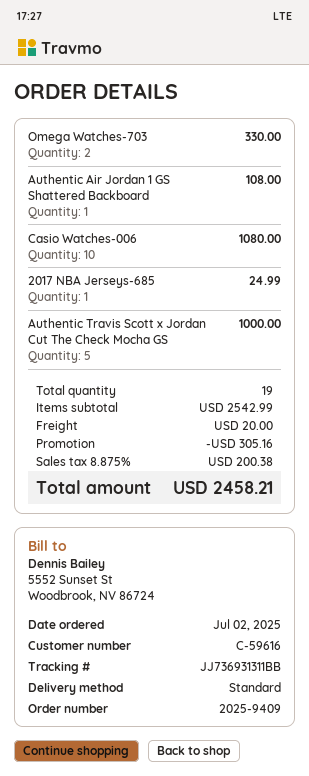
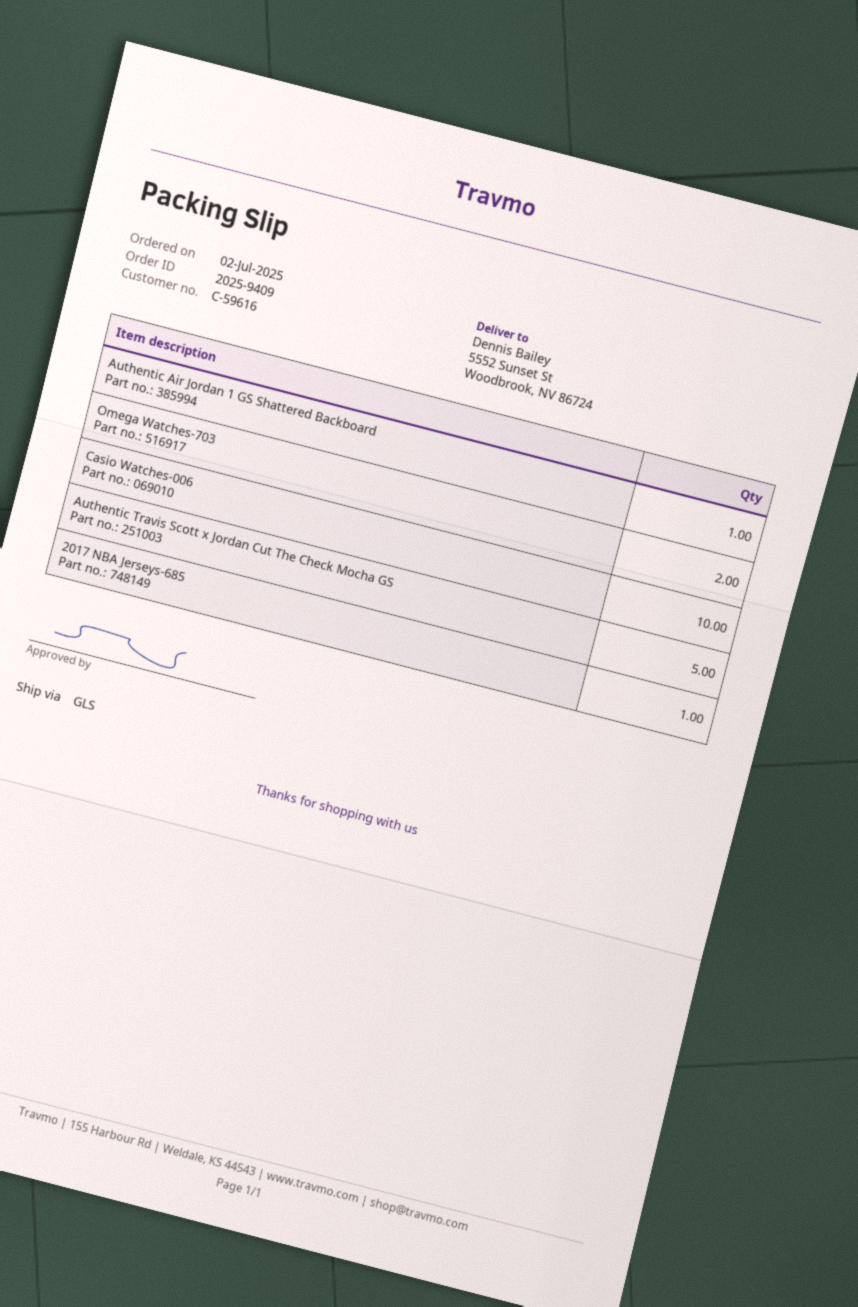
shipping method: standard -> GLS

